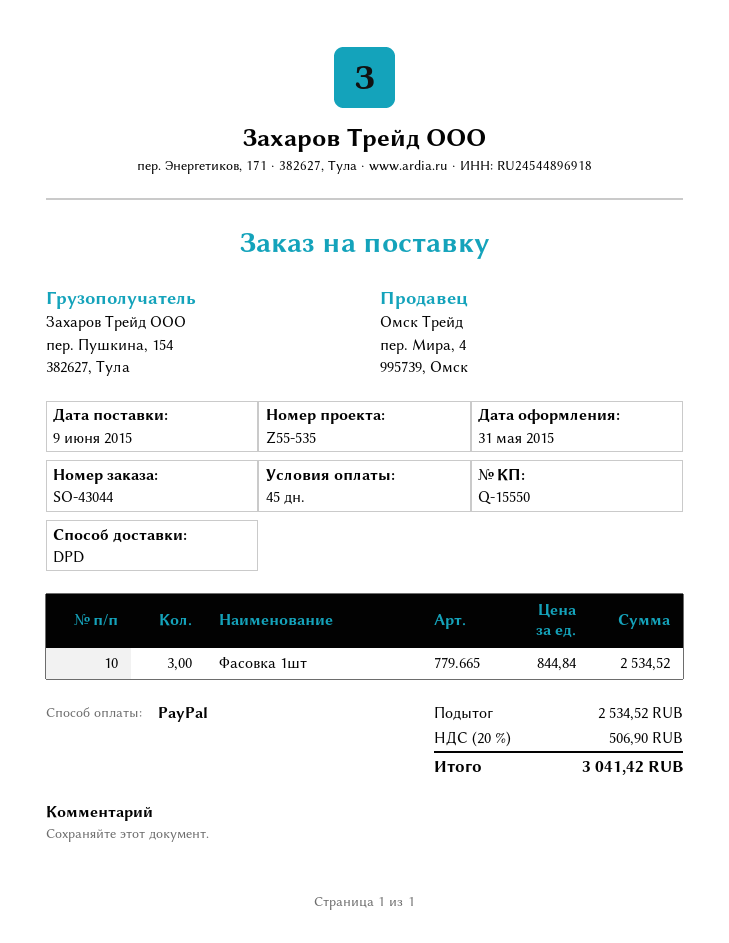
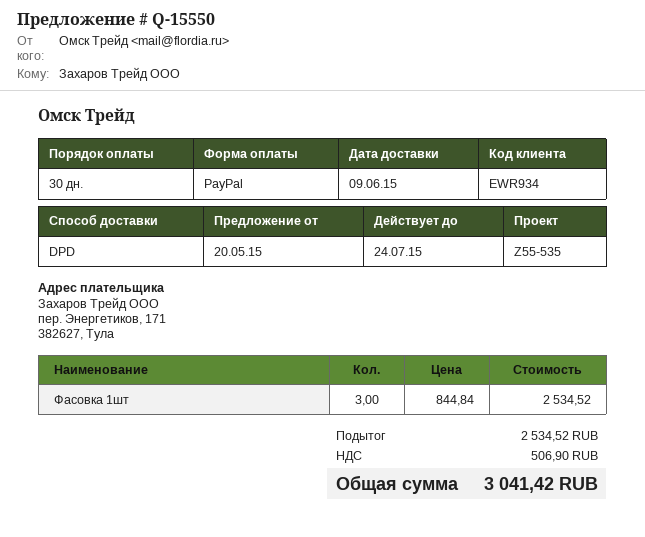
payment terms: 45 days -> 30 days

